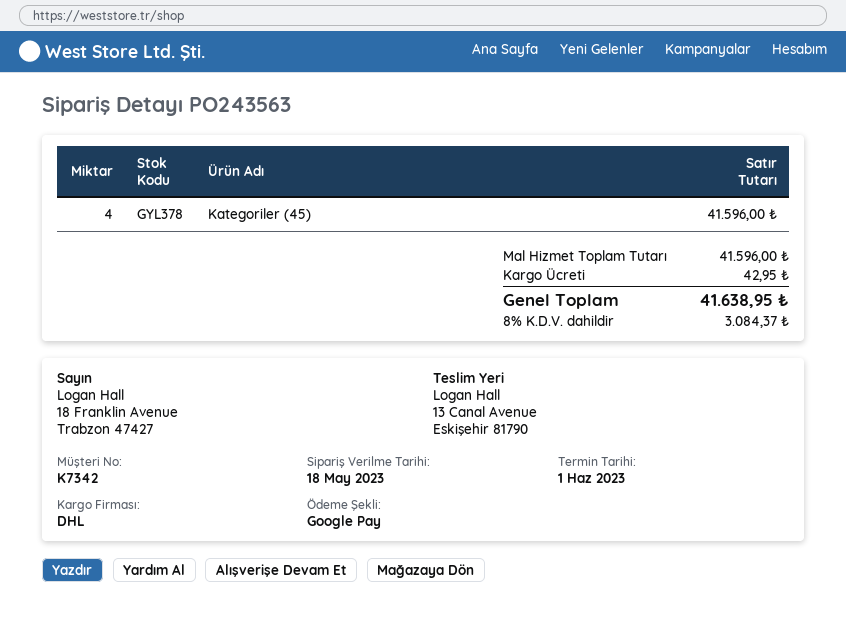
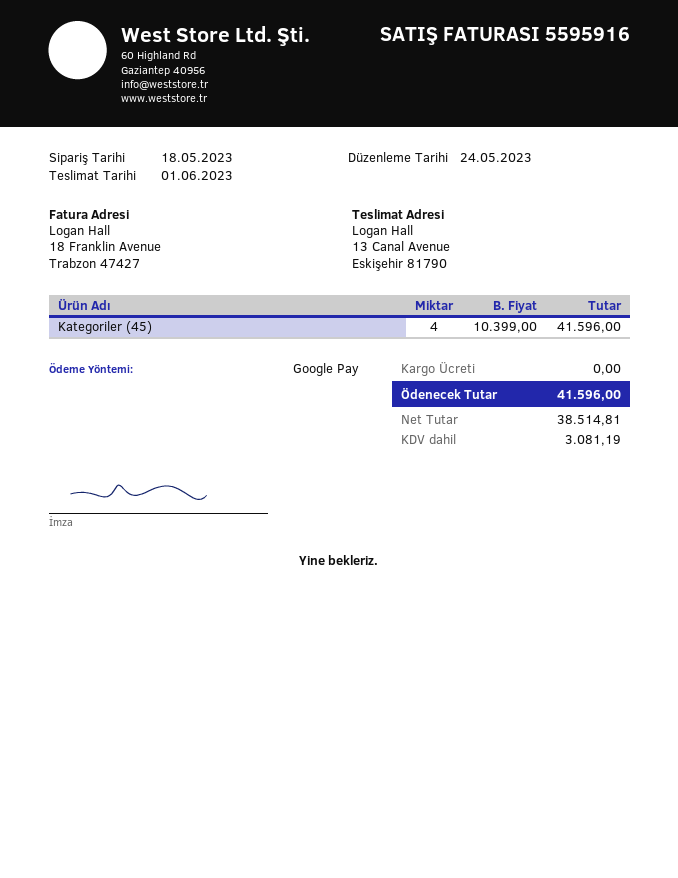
shipping: 42.95 -> 0.00
tax: 3084.37 -> 3081.19
total: 41638.95 -> 41596.00

